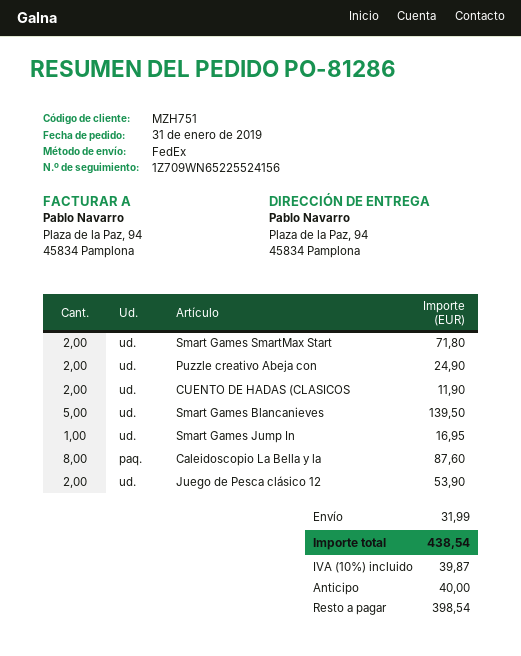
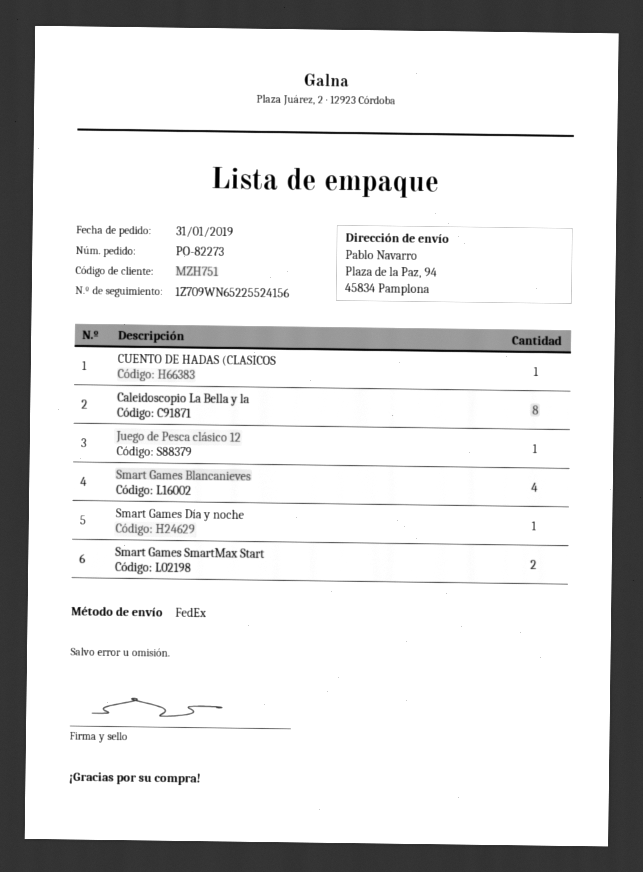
order number: PO-81286 -> PO-82273
Puzzle creativo Abeja con: 2 -> none
CUENTO DE HADAS (CLASICOS: 2 -> 1
Smart Games Blancanieves: 5 -> 4
Smart Games Jump In: 1 -> none
Juego de Pesca clásico 12: 2 -> 1
Smart Games Día y noche: none -> 1

